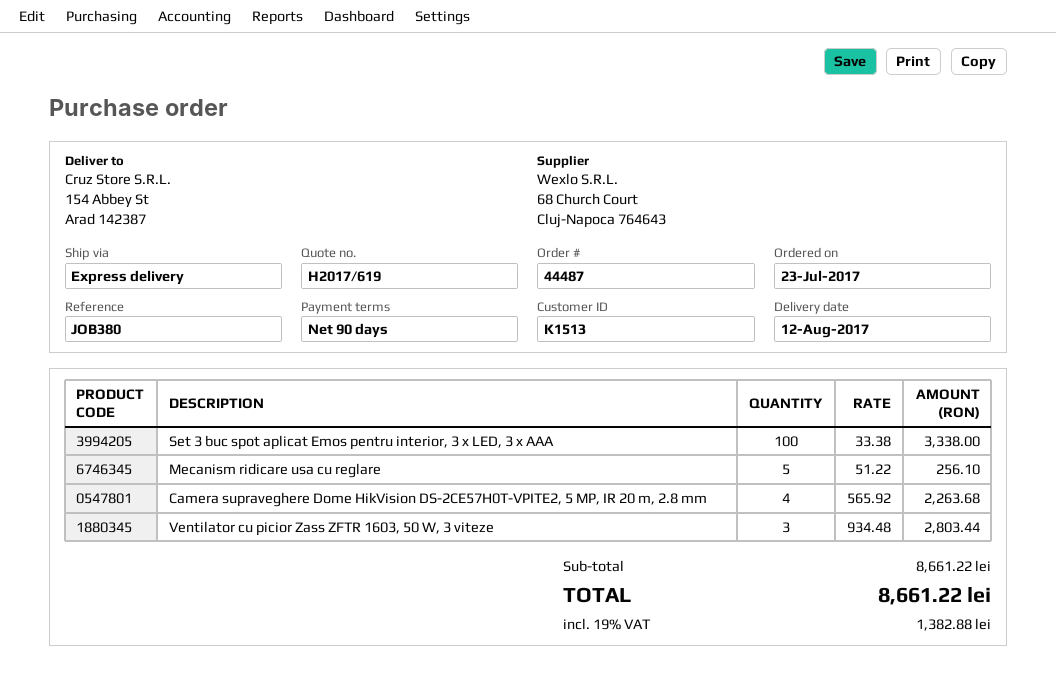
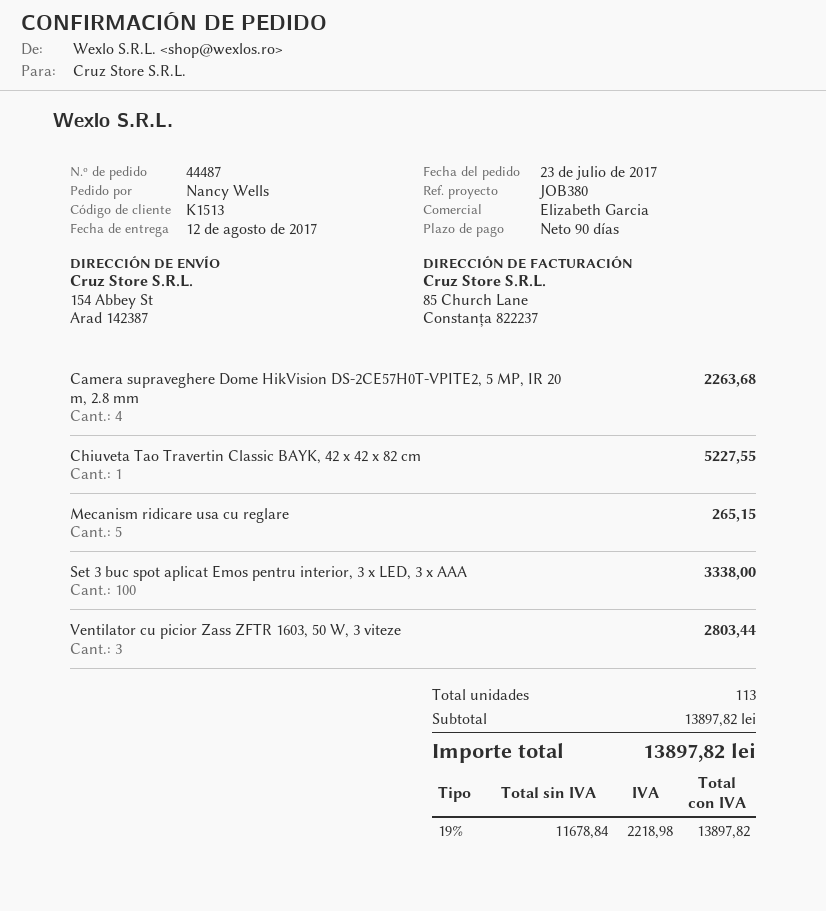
Mecanism ridicare usa cu reglare: 5 for 256.10 -> 5 for 265.15
Chiuveta Tao Travertin Classic BAYK, 42 x 42 x 82 cm: none -> 1 for 5227.55
subtotal: 8661.22 -> 13897.82
tax: 19% = 1382.88 -> 19% = 2218.98
total: 8661.22 -> 13897.82

